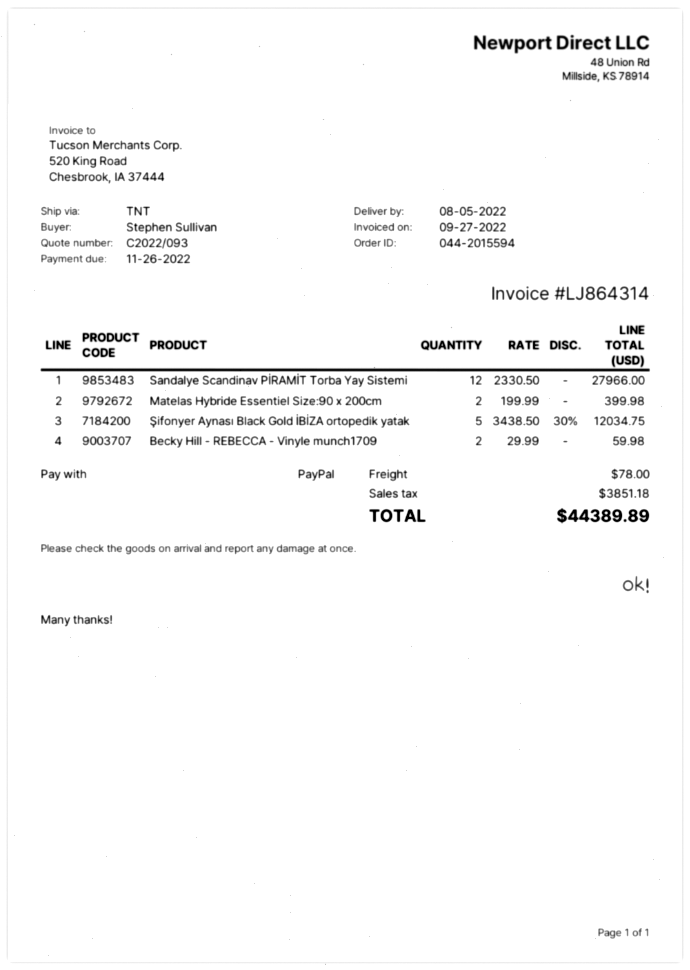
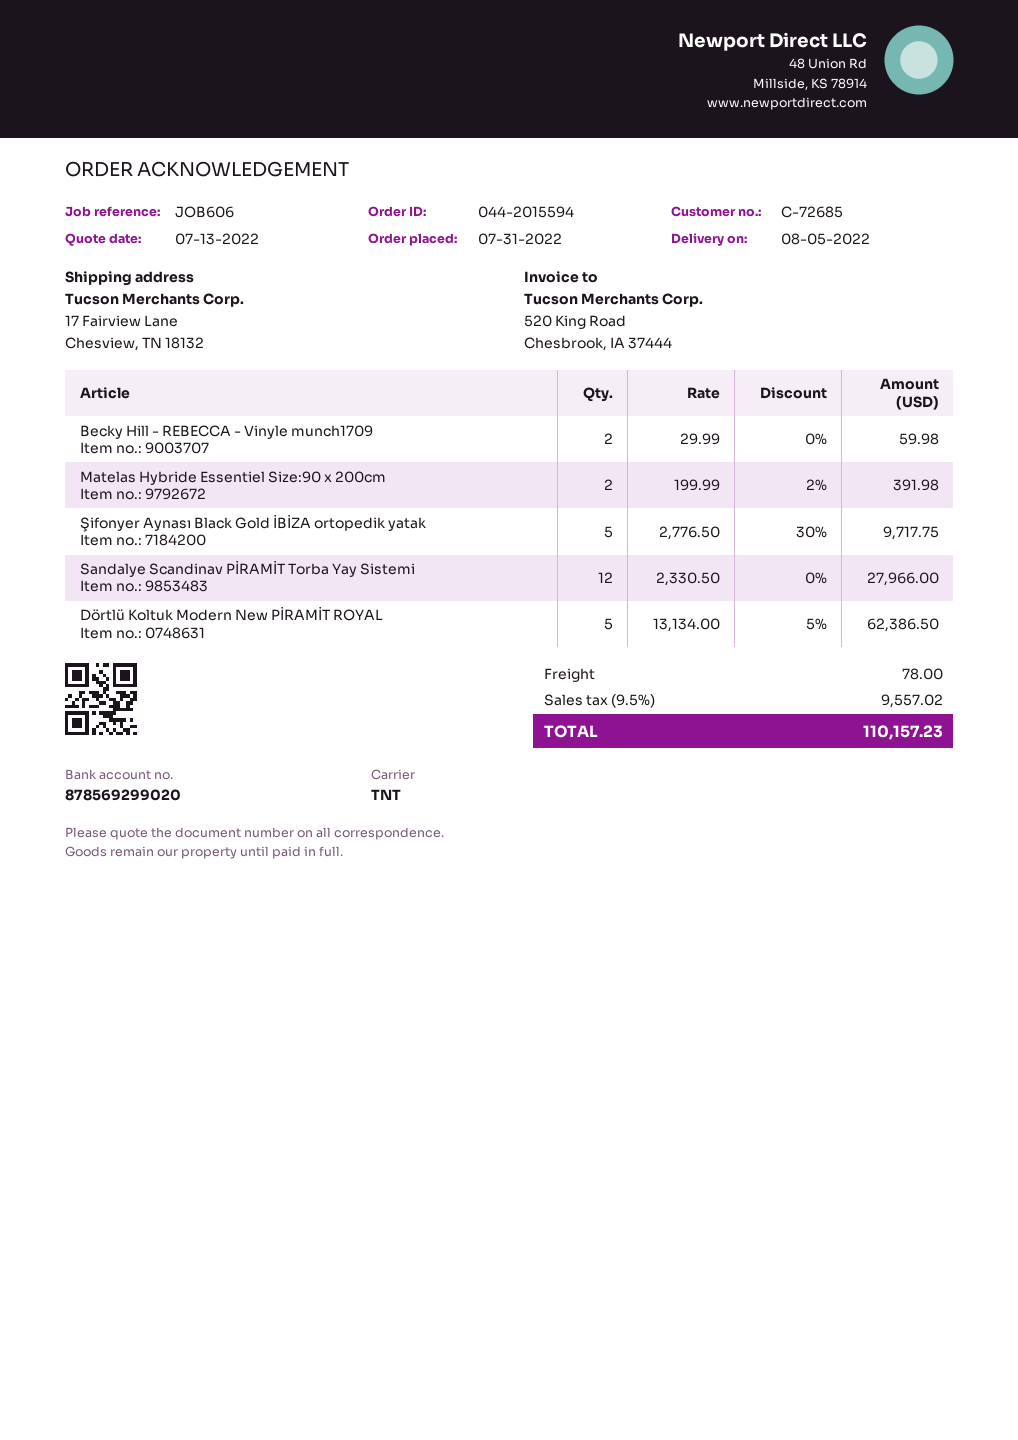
Matelas Hybride Essentiel Size:90 x 200cm: 2 x 199.99 = 399.98 -> 2 x 199.99 - 2% = 391.98
Şifonyer Aynası Black Gold İBİZA ortopedik yatak: 5 x 3438.50 - 30% = 12034.75 -> 5 x 2776.50 - 30% = 9717.75
Dörtlü Koltuk Modern New PİRAMİT ROYAL: none -> 5 x 13134.00 - 5% = 62386.50
tax: 3851.18 -> 9557.02
total: 44389.89 -> 110157.23

